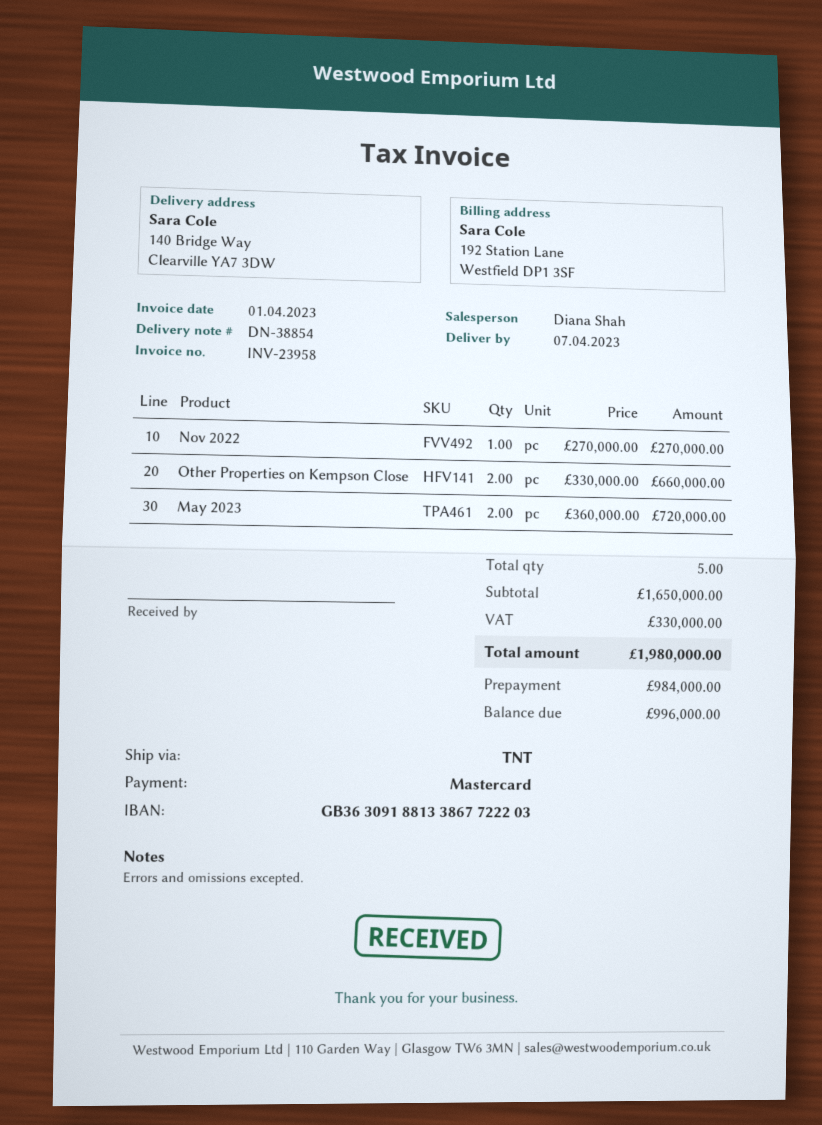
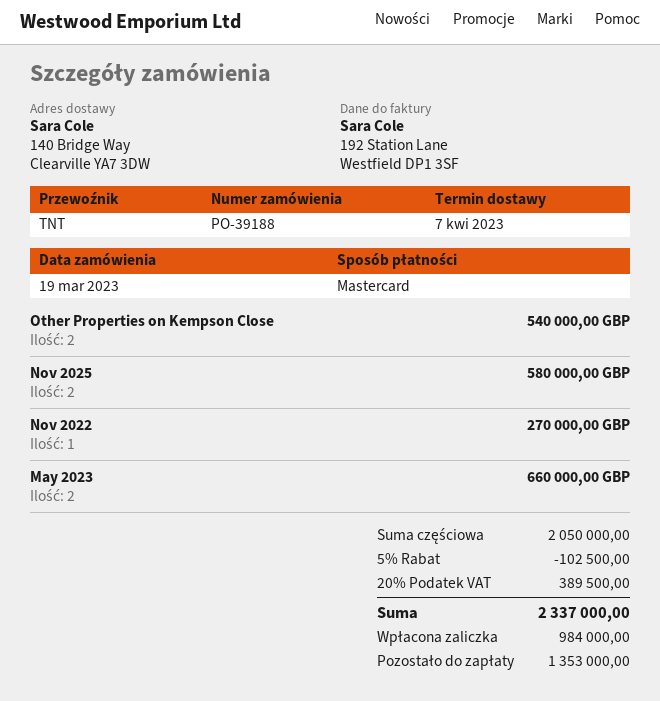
Other Properties on Kempson Close: 2 for 660000.00 -> 2 for 540000.00
May 2023: 2 for 720000.00 -> 2 for 660000.00
Nov 2025: none -> 2 for 580000.00
subtotal: 1650000.00 -> 2050000.00
discount: none -> 5% = 102500.00
tax: 330000.00 -> 389500.00
total: 1980000.00 -> 2337000.00
balance: 996000.00 -> 1353000.00

